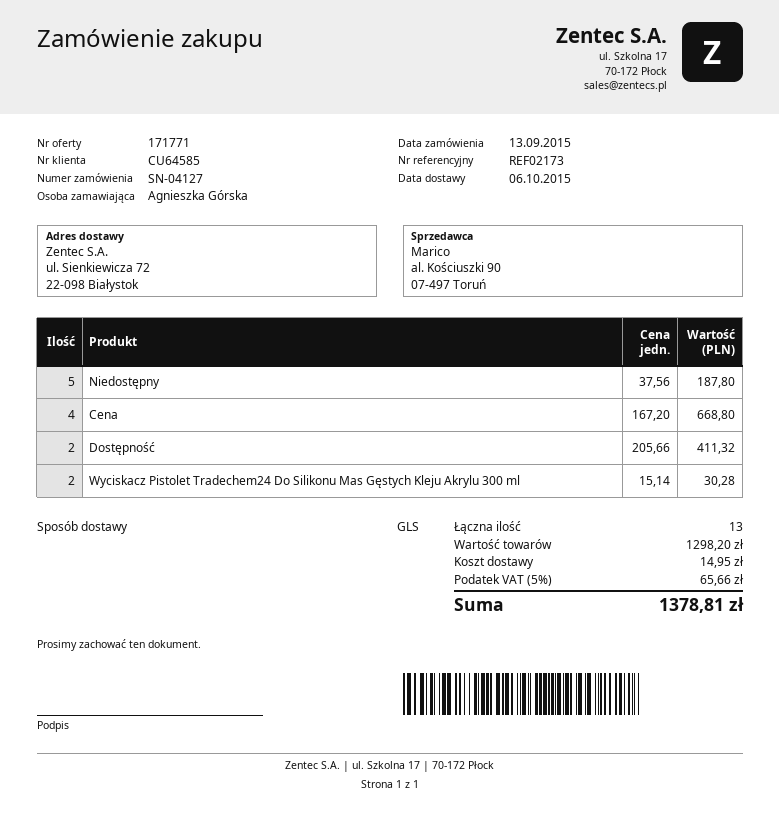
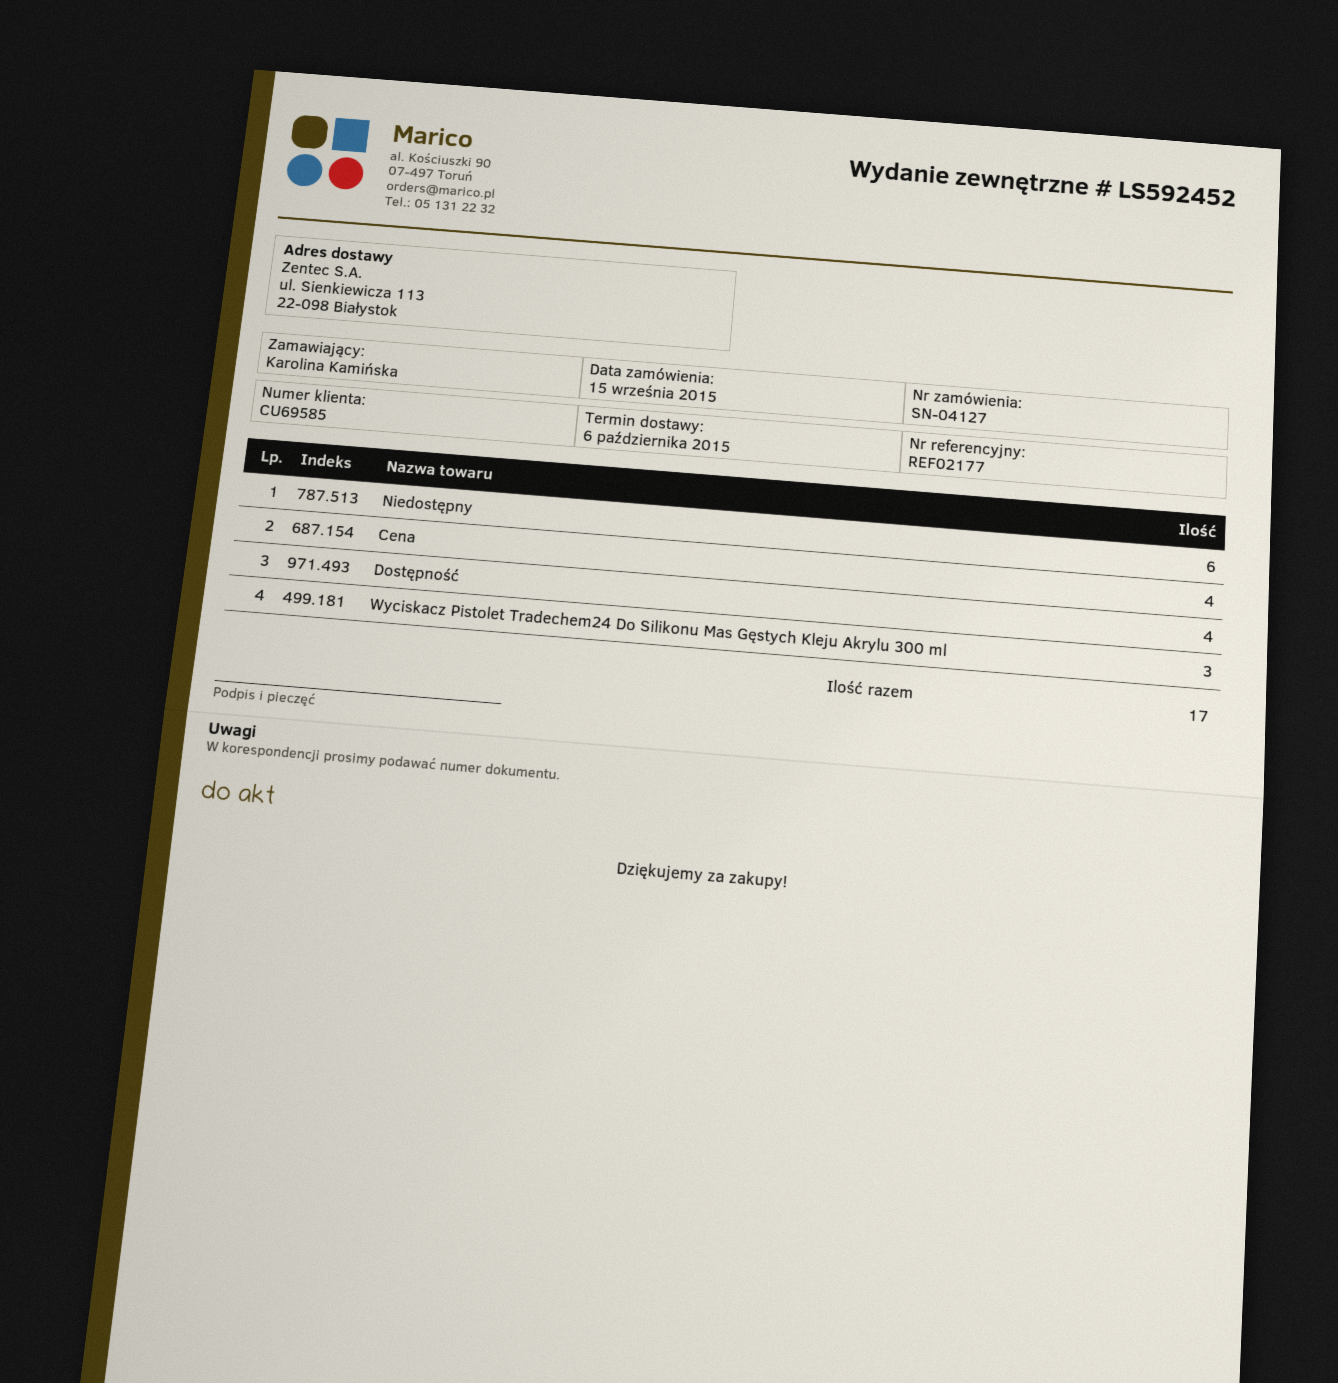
order date: 2015-09-13 -> 2015-09-15
customer number: CU64585 -> CU69585
reference: REF02173 -> REF02177
ordered by: Agnieszka Górska -> Karolina Kamińska
ship to: ul. Sienkiewicza 72, 22-098 Białystok -> ul. Sienkiewicza 113, 22-098 Białystok
Niedostępny: 5 -> 6
Dostępność: 2 -> 4
Wyciskacz Pistolet Tradechem24 Do Silikonu Mas Gęstych Kleju Akrylu 300 ml: 2 -> 3
total quantity: 13 -> 17

